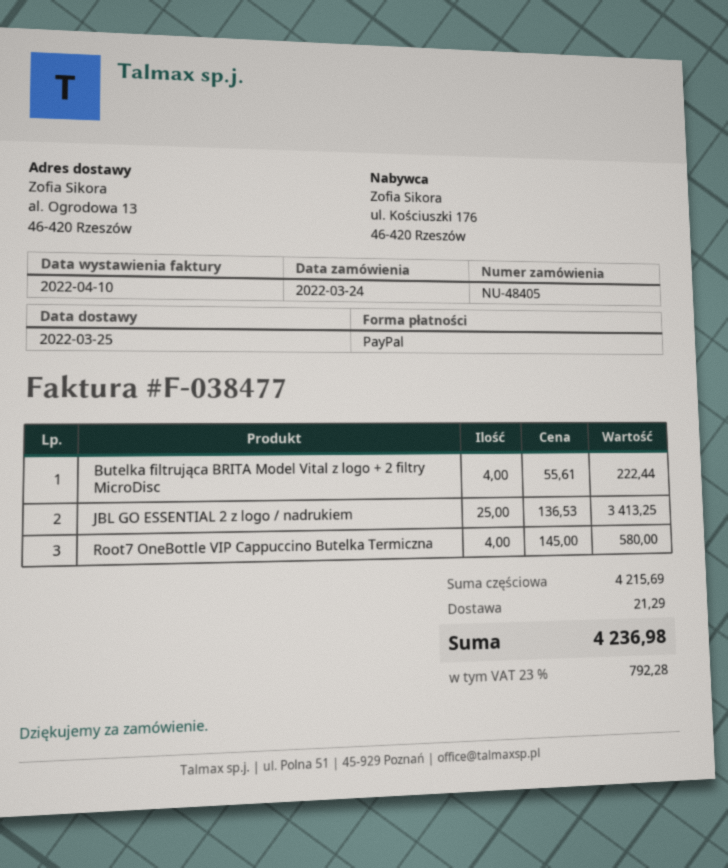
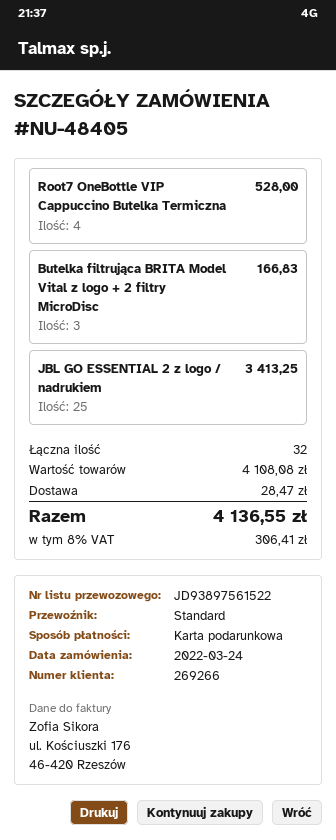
payment method: PayPal -> gift card
Butelka filtrująca BRITA Model Vital z logo + 2 filtry MicroDisc: 4 for 222.44 -> 3 for 166.83
Root7 OneBottle VIP Cappuccino Butelka Termiczna: 4 for 580.00 -> 4 for 528.00
subtotal: 4215.69 -> 4108.08
shipping: 21.29 -> 28.47
tax: 23% = 792.28 -> 8% = 306.41
total: 4236.98 -> 4136.55

